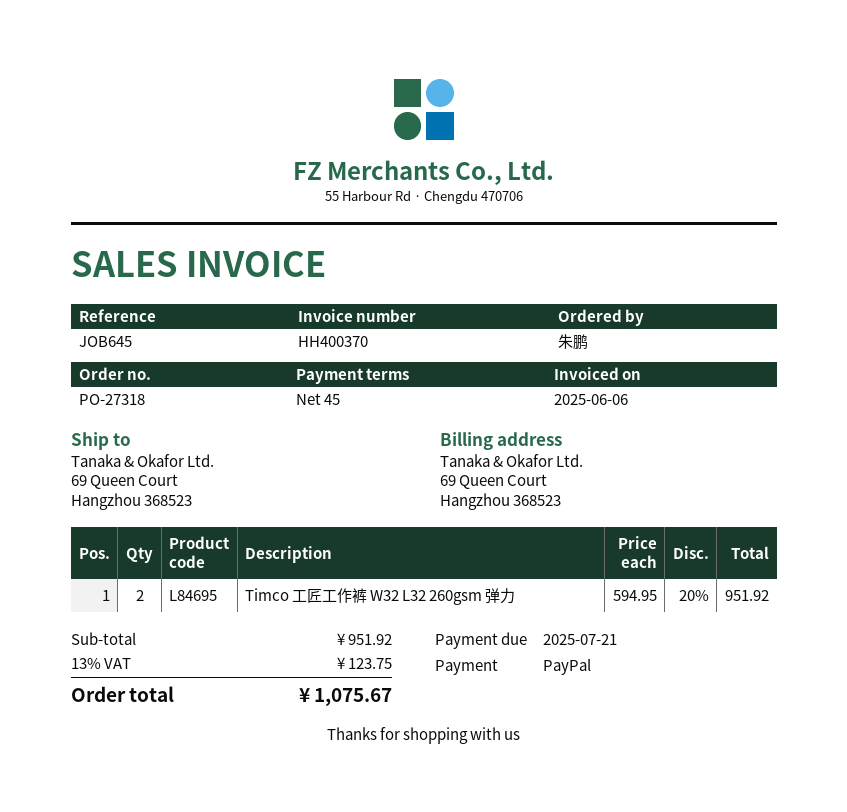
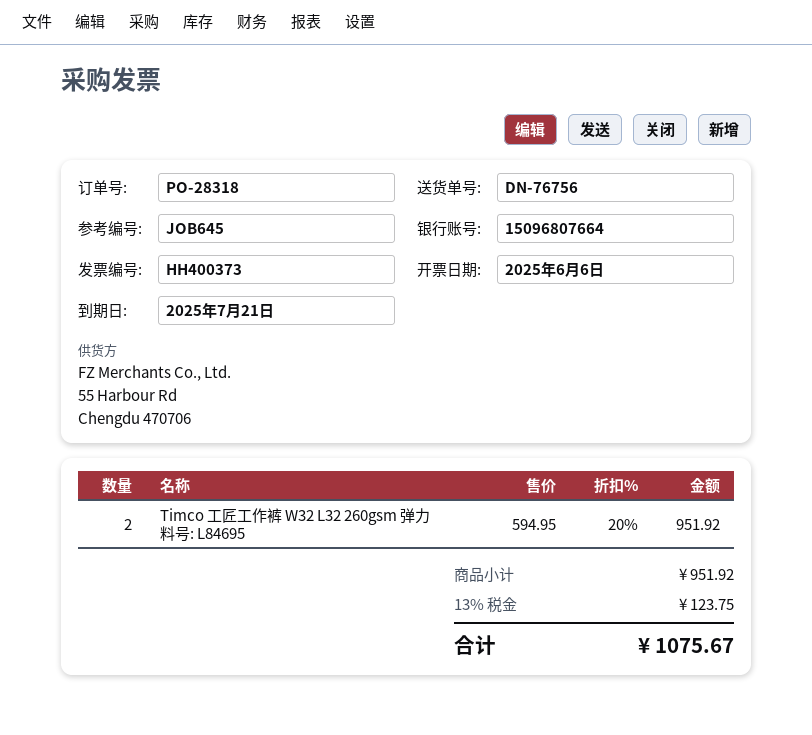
order number: PO-27318 -> PO-28318
invoice number: HH400370 -> HH400373

